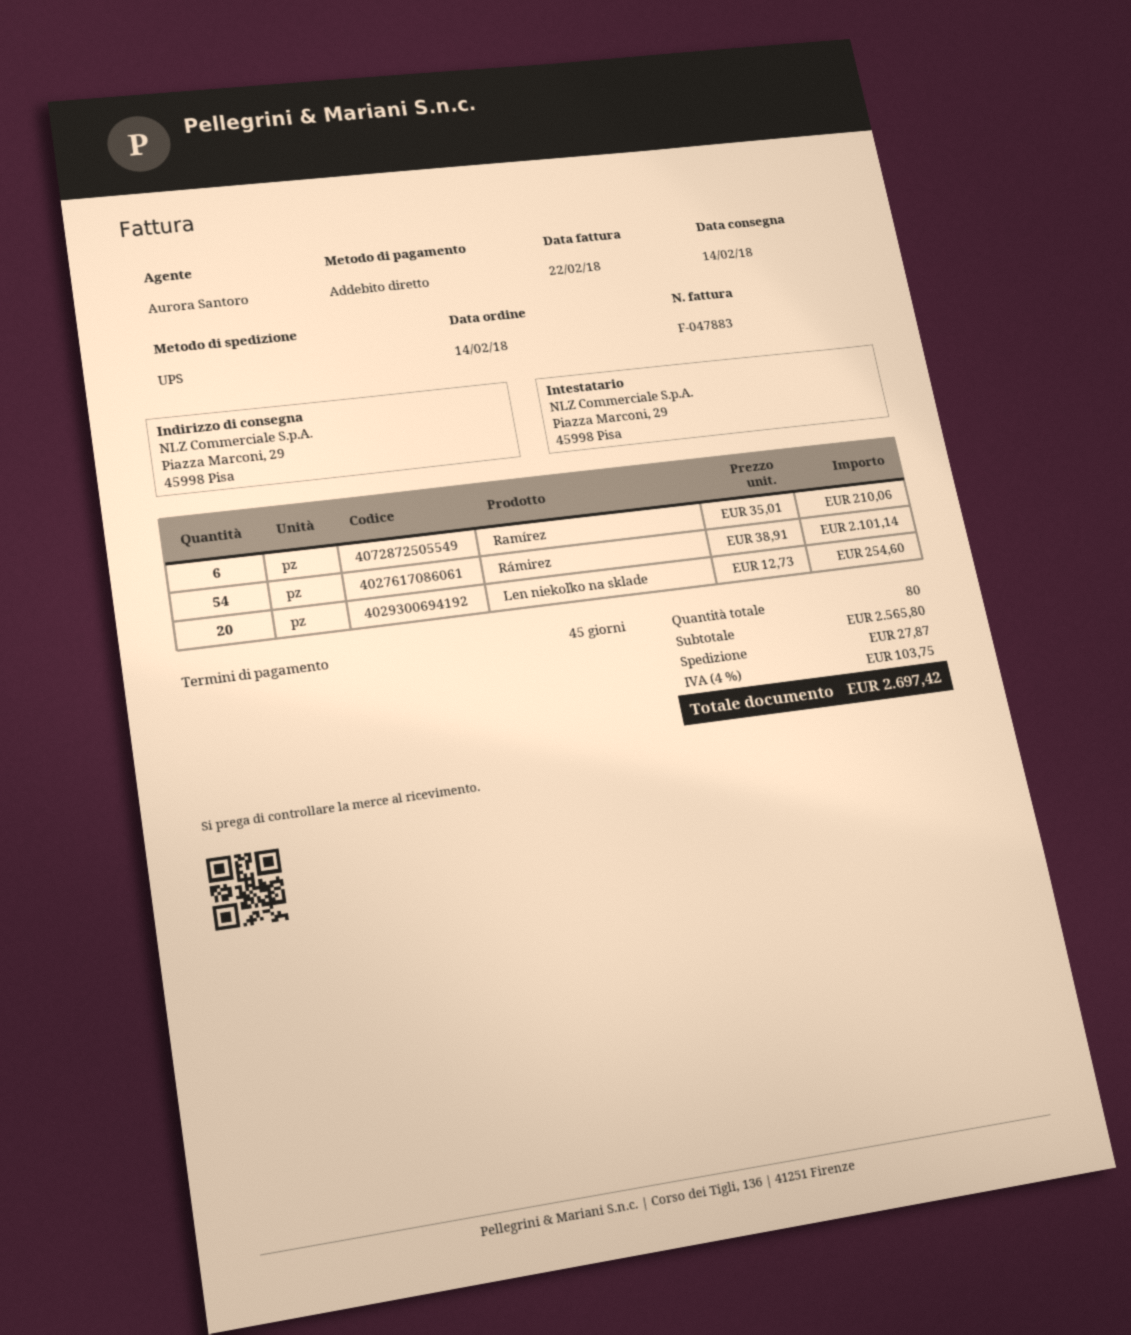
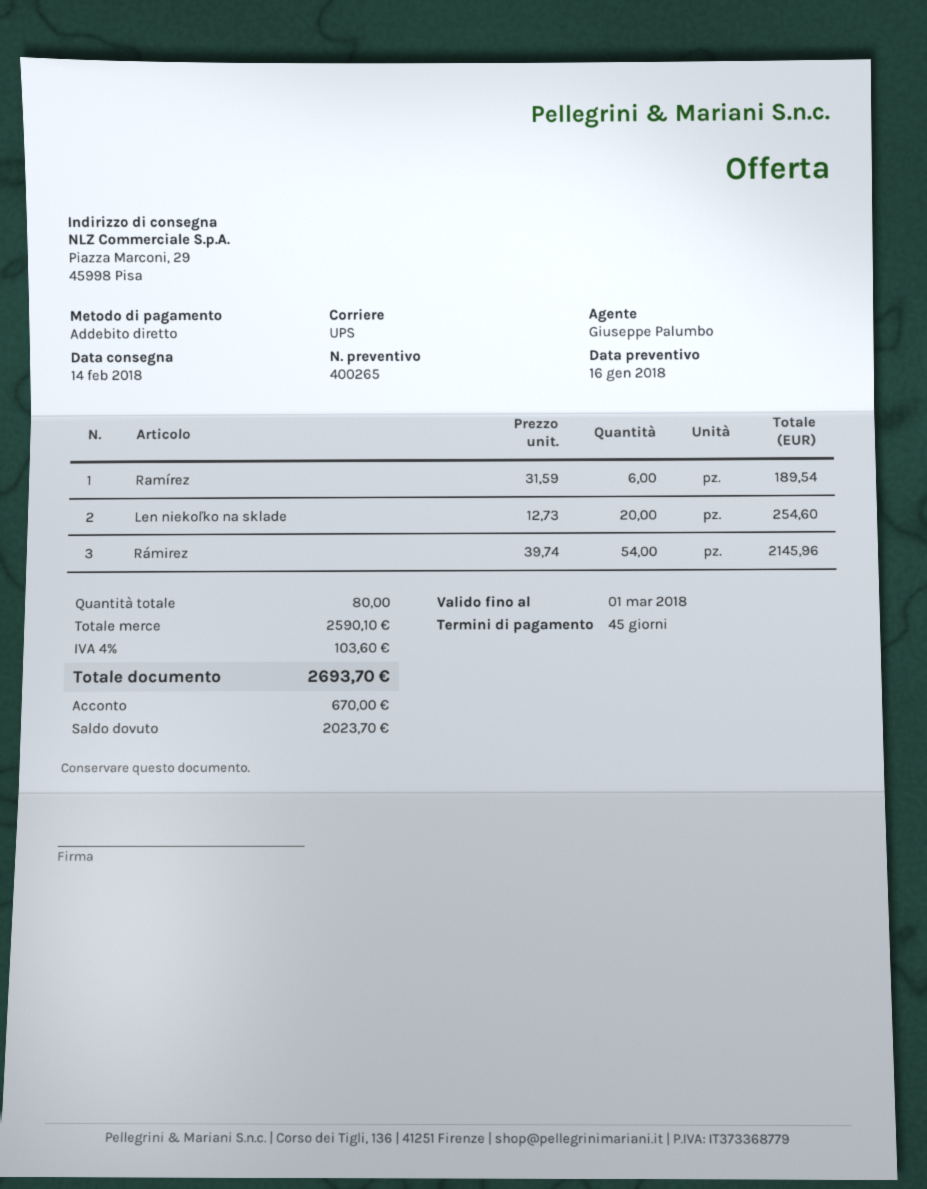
sales rep: Aurora Santoro -> Giuseppe Palumbo
Ramírez: 6 x 35.01 = 210.06 -> 6 x 31.59 = 189.54
Rámirez: 54 x 38.91 = 2101.14 -> 54 x 39.74 = 2145.96
subtotal: 2565.80 -> 2590.10
shipping: 27.87 -> none
tax: 4% = 103.75 -> 4% = 103.60
total: 2697.42 -> 2693.70

